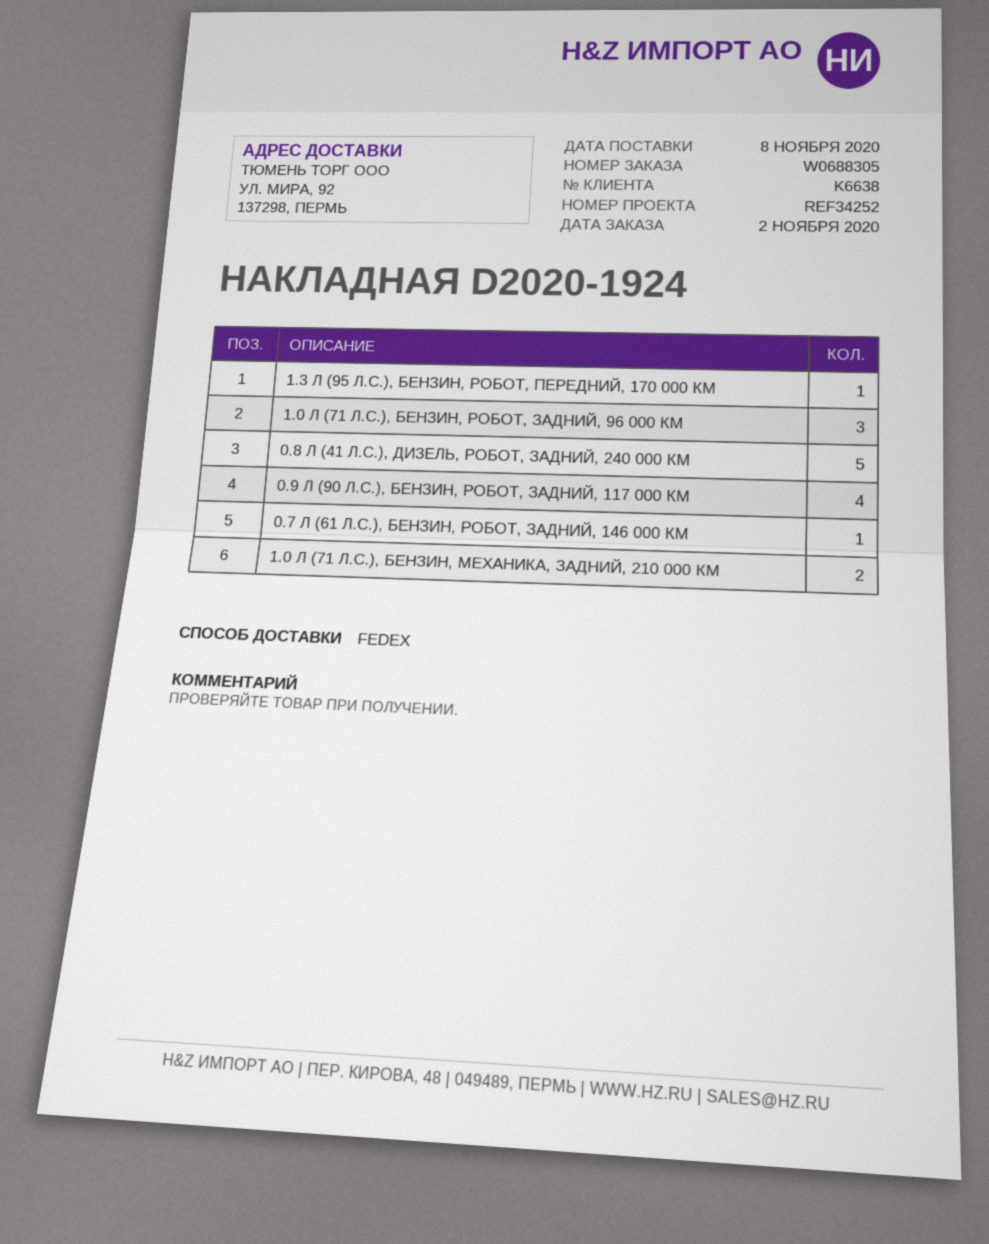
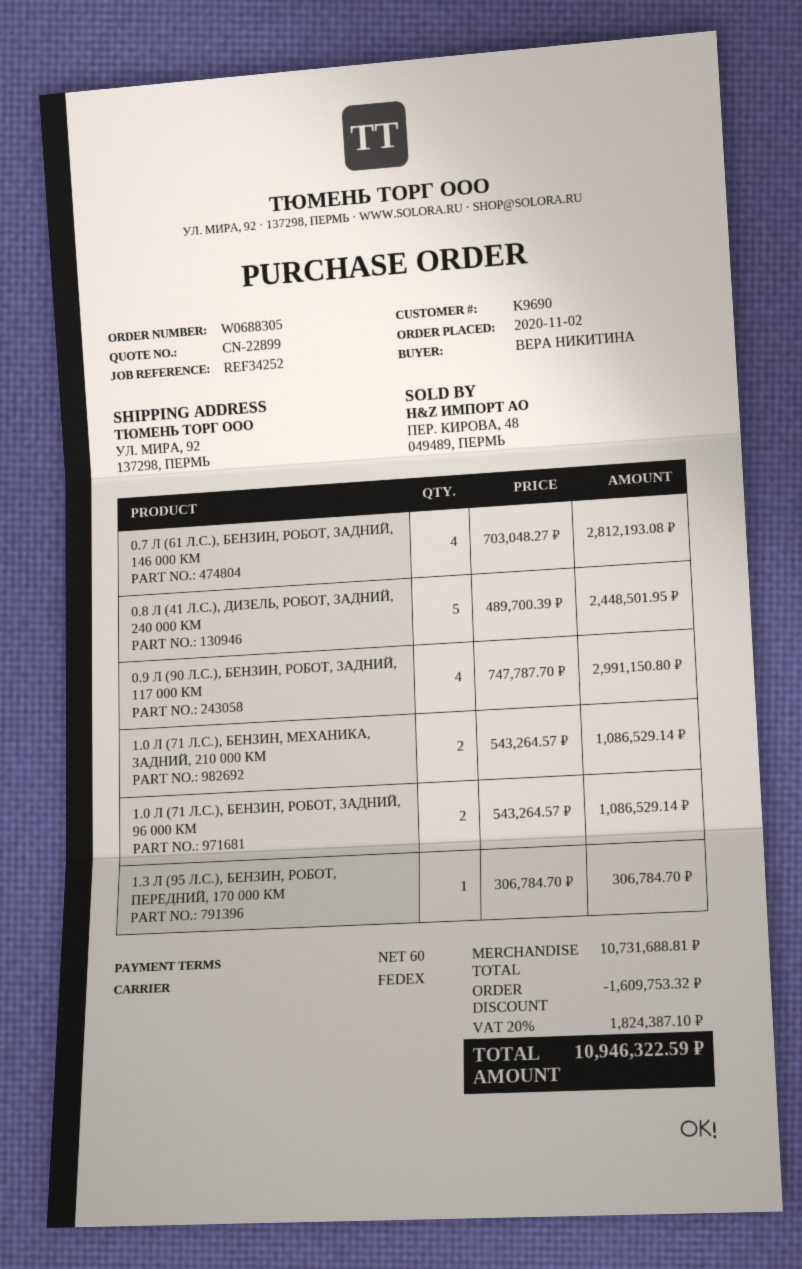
customer number: K6638 -> K9690
1.0 Л (71 Л.С.), БЕНЗИН, РОБОТ, ЗАДНИЙ, 96 000 КМ: 3 -> 2
0.7 Л (61 Л.С.), БЕНЗИН, РОБОТ, ЗАДНИЙ, 146 000 КМ: 1 -> 4

